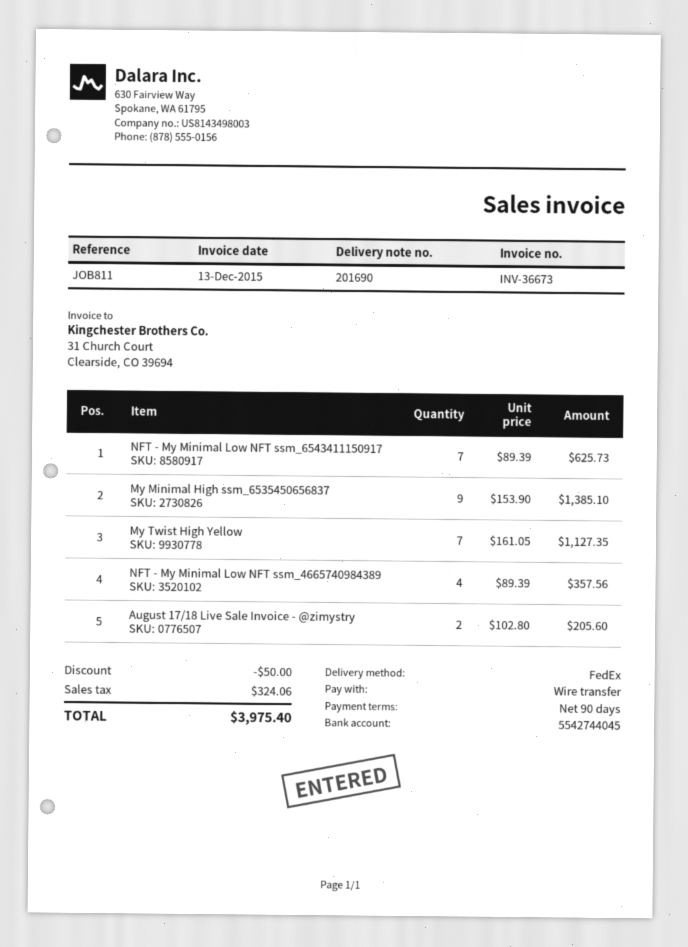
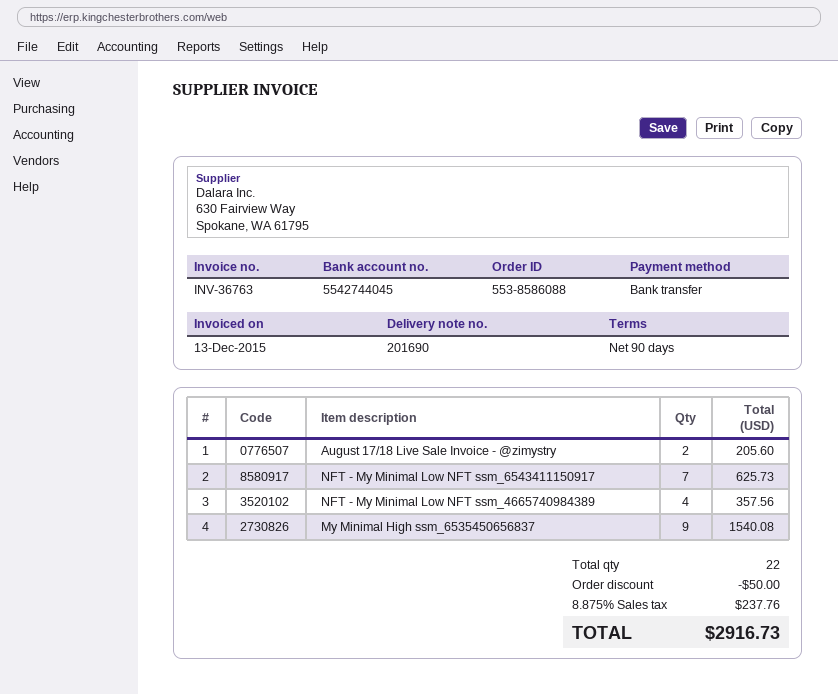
invoice number: INV-36673 -> INV-36763
My Minimal High ssm_6535450656837: 9 for 1385.10 -> 9 for 1540.08
My Twist High Yellow: 7 for 1127.35 -> none
tax: 324.06 -> 237.76
total: 3975.40 -> 2916.73

